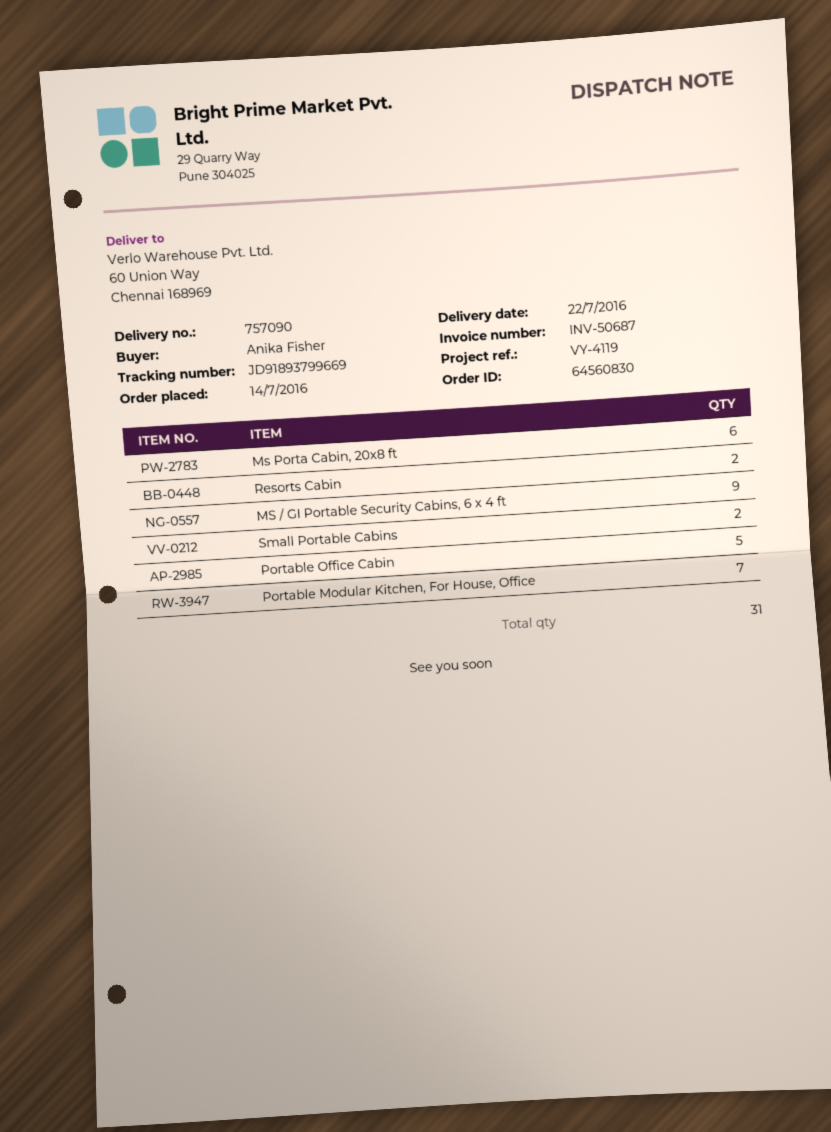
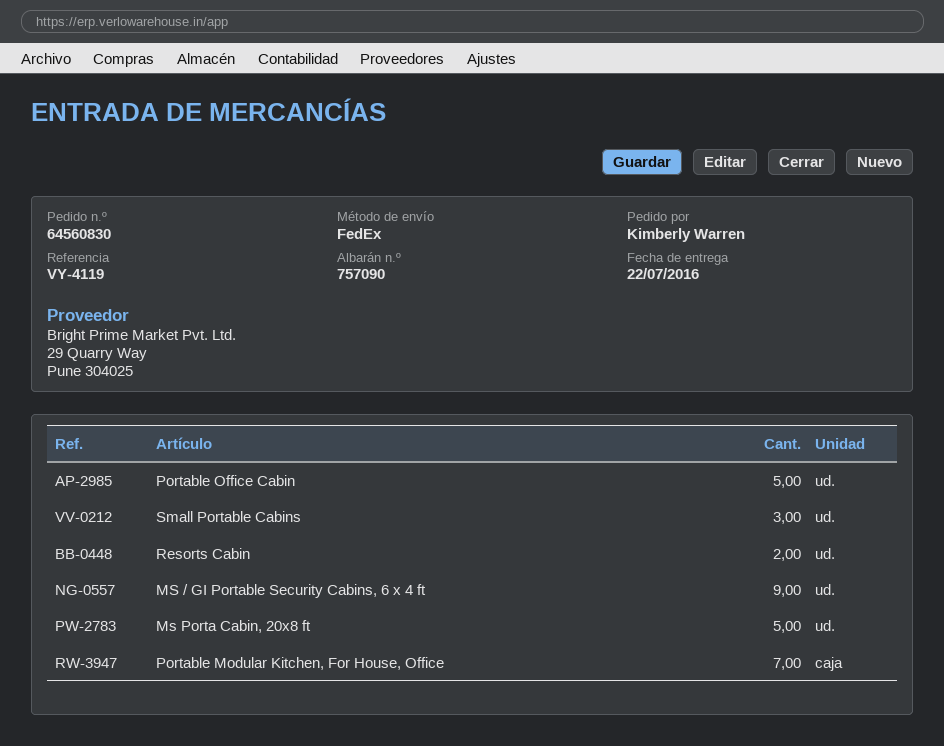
ordered by: Anika Fisher -> Kimberly Warren
Ms Porta Cabin, 20x8 ft: 6 -> 5
Small Portable Cabins: 2 -> 3

